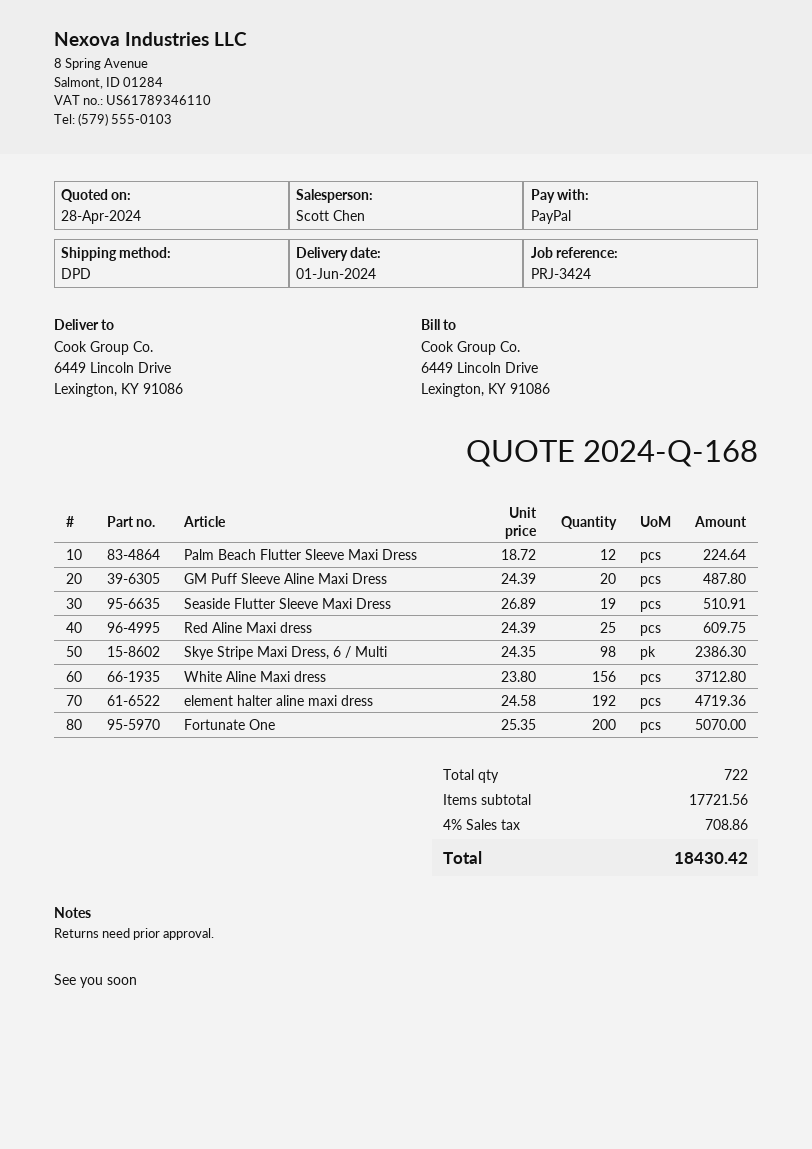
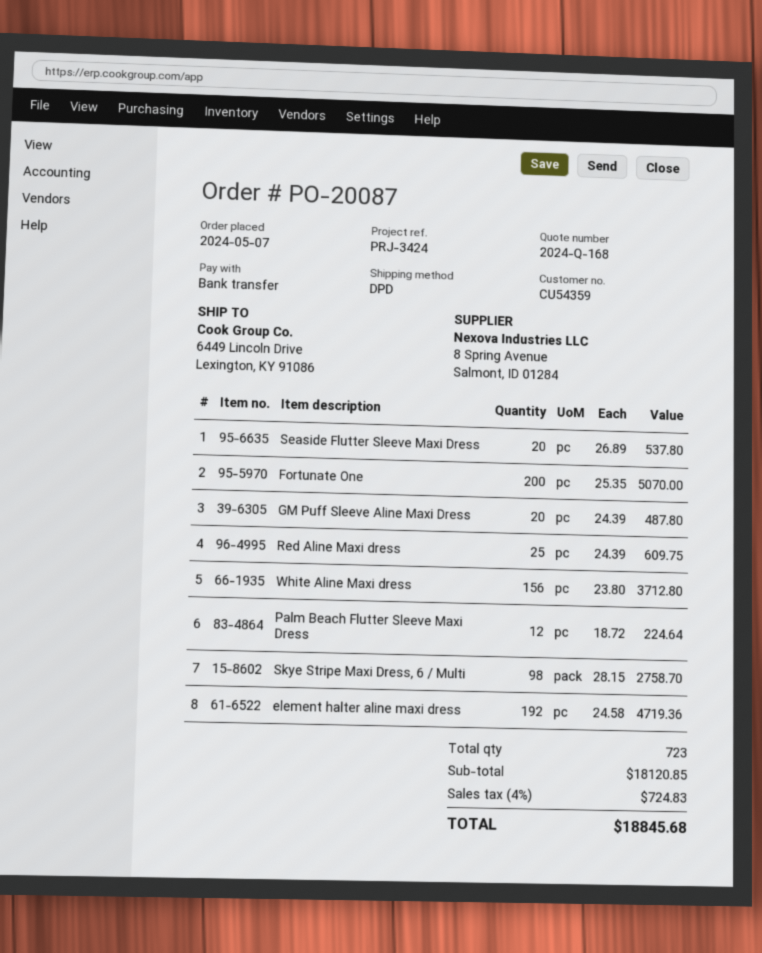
payment method: PayPal -> bank transfer
Seaside Flutter Sleeve Maxi Dress: 19 x 26.89 = 510.91 -> 20 x 26.89 = 537.80
Skye Stripe Maxi Dress, 6 / Multi: 98 x 24.35 = 2386.30 -> 98 x 28.15 = 2758.70
total quantity: 722 -> 723
subtotal: 17721.56 -> 18120.85
tax: 4% = 708.86 -> 4% = 724.83
total: 18430.42 -> 18845.68

